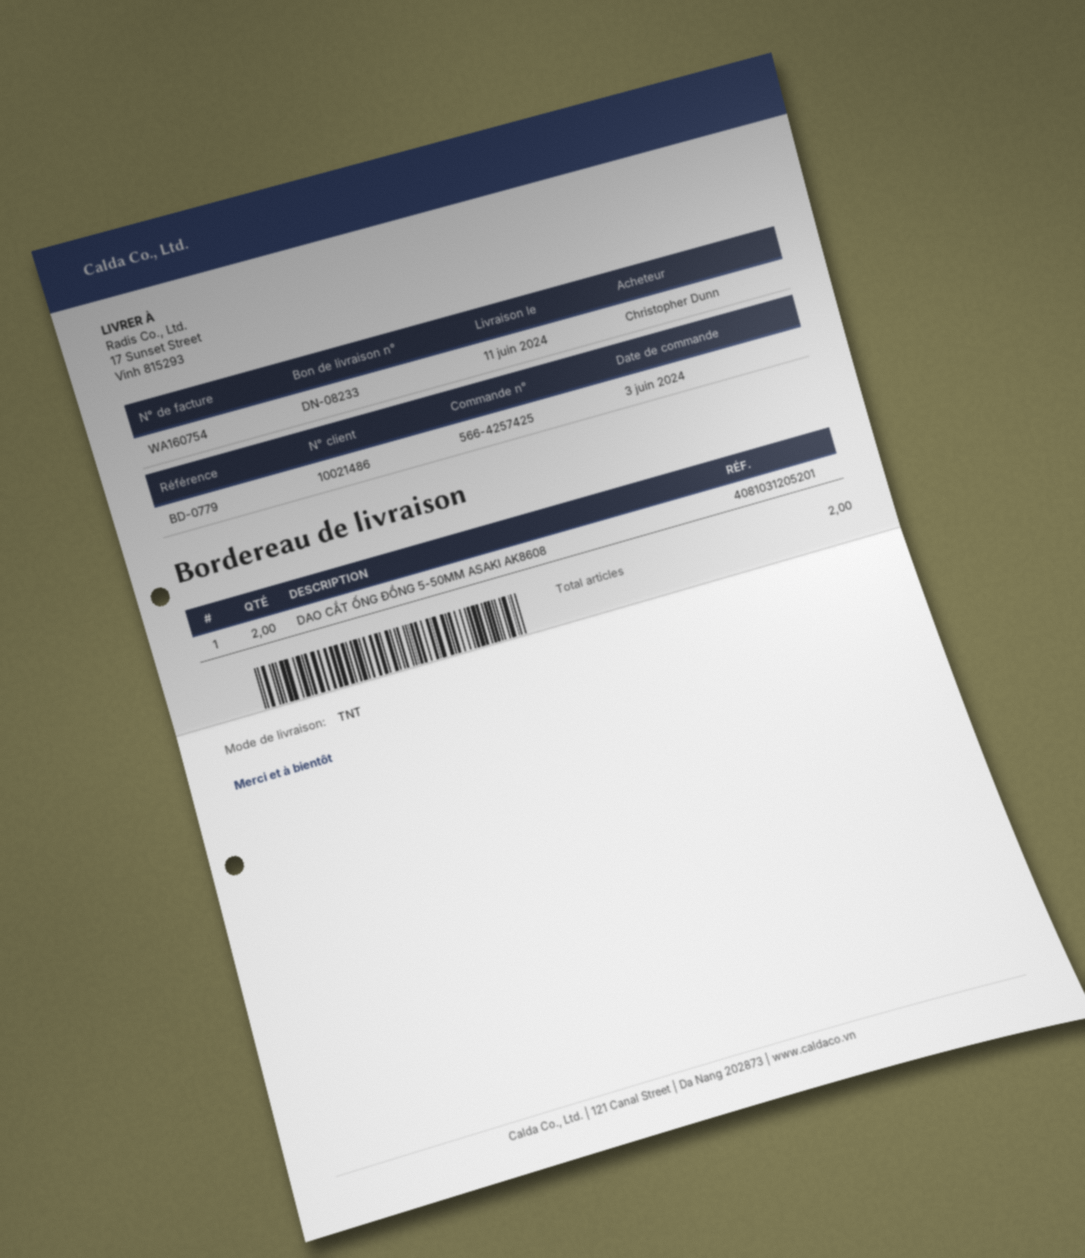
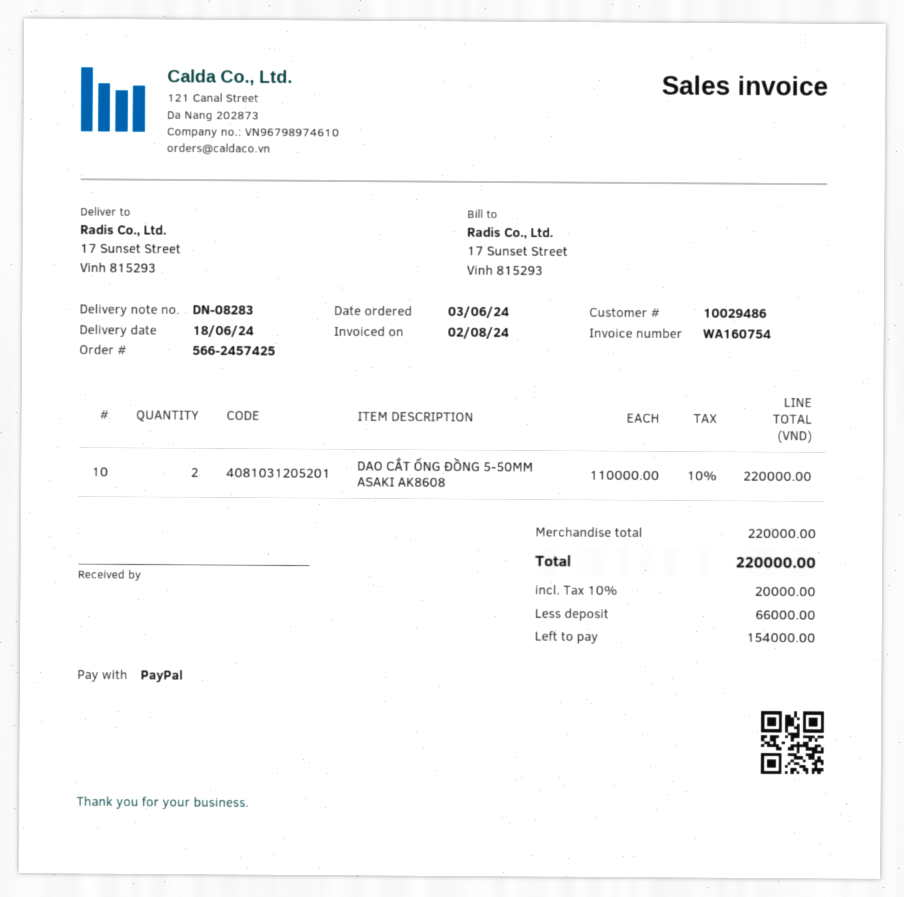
order number: 566-4257425 -> 566-2457425
delivery note number: DN-08233 -> DN-08283
delivery date: 2024-06-11 -> 2024-06-18
customer number: 10021486 -> 10029486

